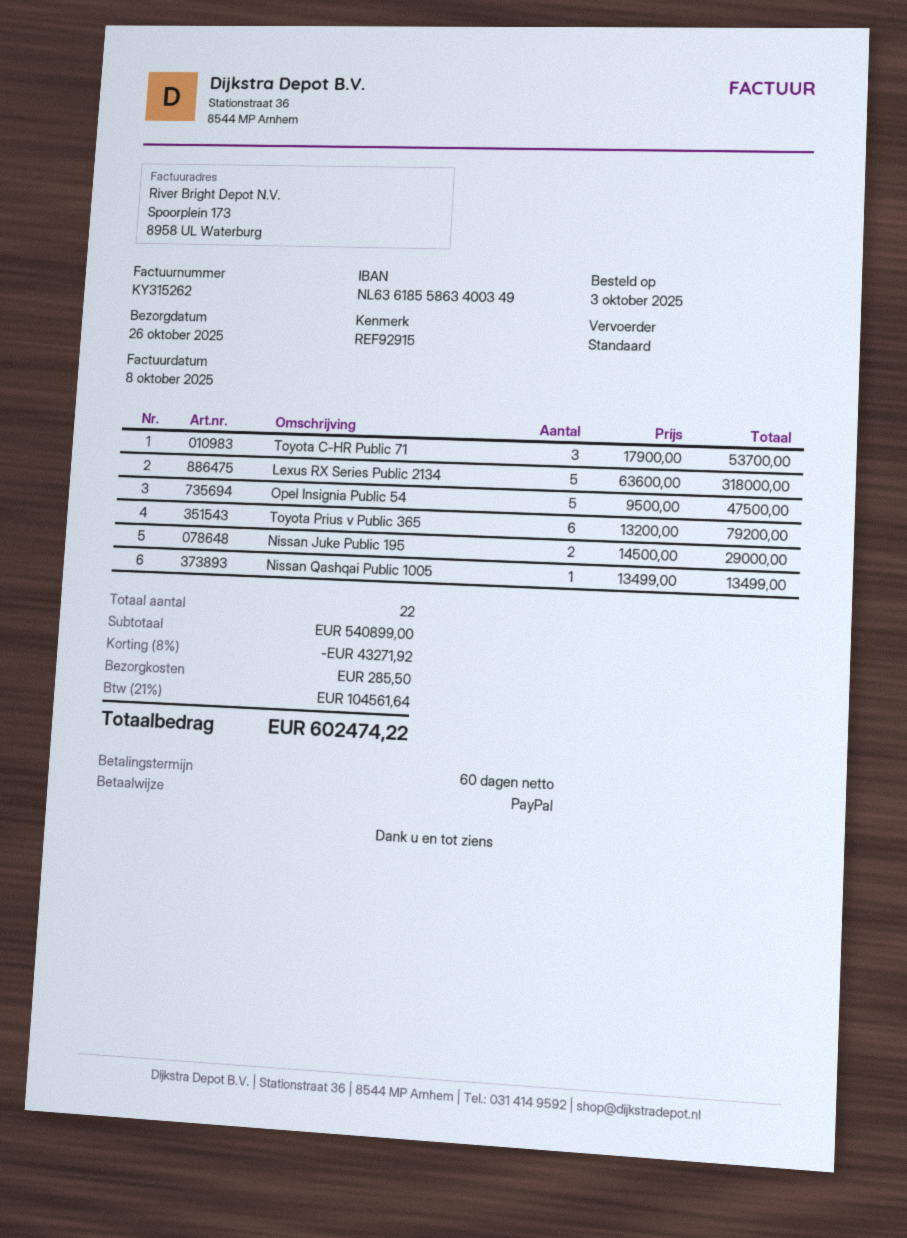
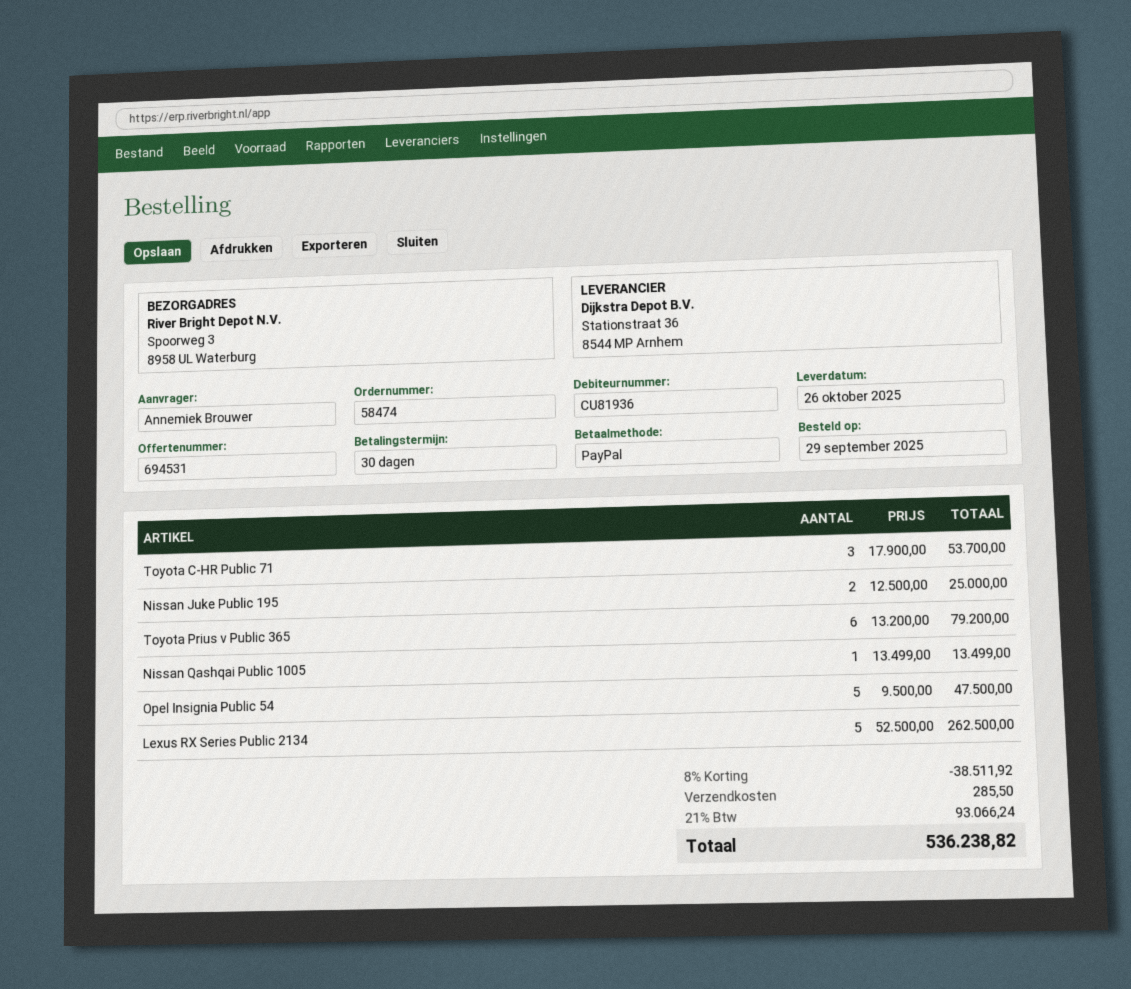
order date: 2025-10-03 -> 2025-09-29
payment terms: 60 days -> 30 days
Lexus RX Series Public 2134: 5 x 63600.00 = 318000.00 -> 5 x 52500.00 = 262500.00
Nissan Juke Public 195: 2 x 14500.00 = 29000.00 -> 2 x 12500.00 = 25000.00
discount: 8% = 43271.92 -> 8% = 38511.92
tax: 21% = 104561.64 -> 21% = 93066.24
total: 602474.22 -> 536238.82

